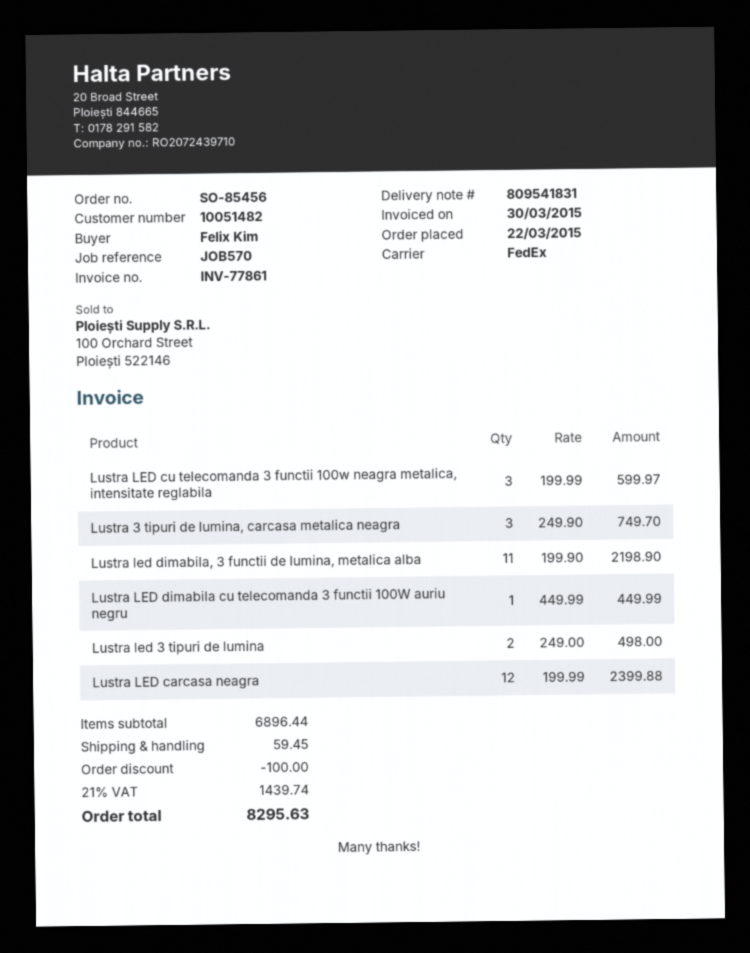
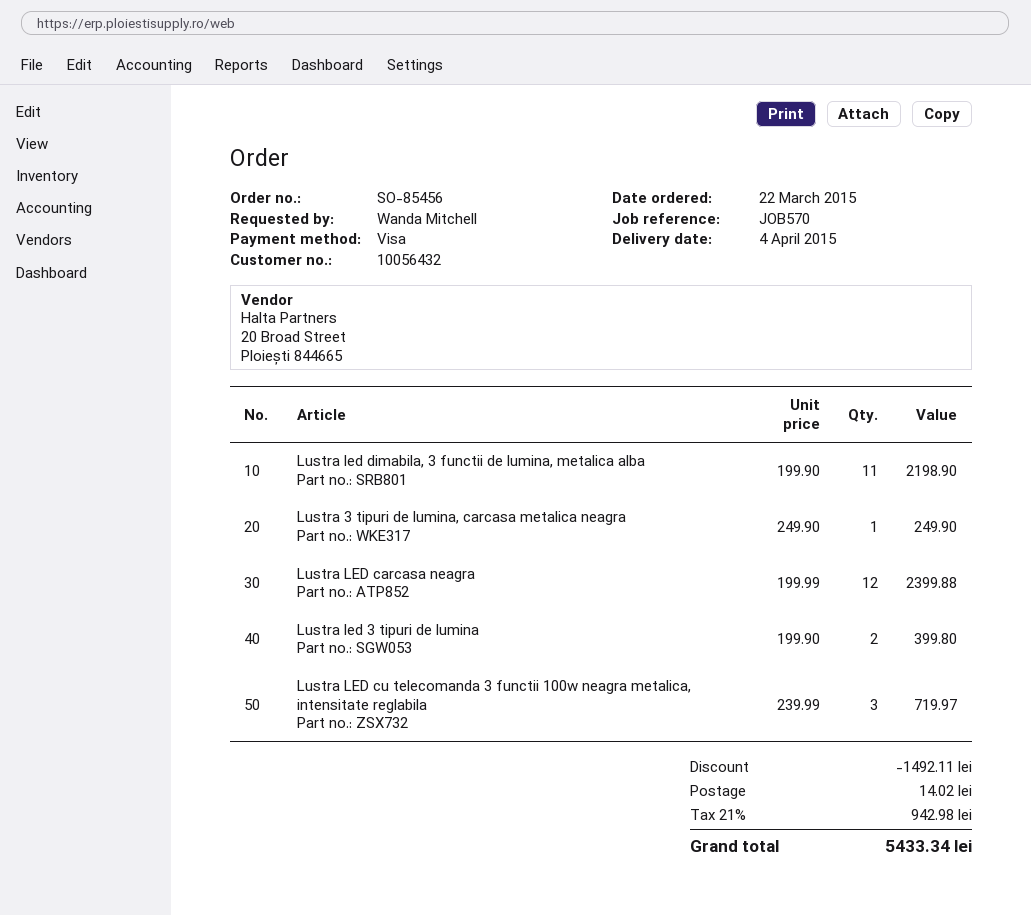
customer number: 10051482 -> 10056432
ordered by: Felix Kim -> Wanda Mitchell
Lustra LED cu telecomanda 3 functii 100w neagra metalica, intensitate reglabila: 3 x 199.99 = 599.97 -> 3 x 239.99 = 719.97
Lustra 3 tipuri de lumina, carcasa metalica neagra: 3 x 249.90 = 749.70 -> 1 x 249.90 = 249.90
Lustra LED dimabila cu telecomanda 3 functii 100W auriu negru: 1 x 449.99 = 449.99 -> none
Lustra led 3 tipuri de lumina: 2 x 249.00 = 498.00 -> 2 x 199.90 = 399.80
discount: 100.00 -> 1492.11
shipping: 59.45 -> 14.02
tax: 21% = 1439.74 -> 21% = 942.98
total: 8295.63 -> 5433.34

